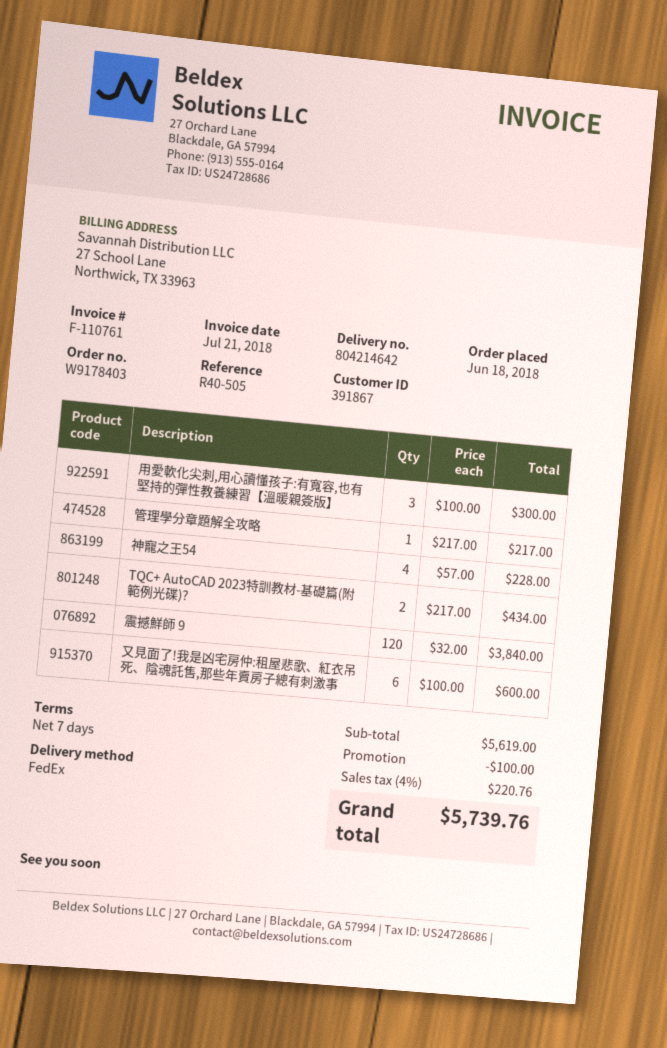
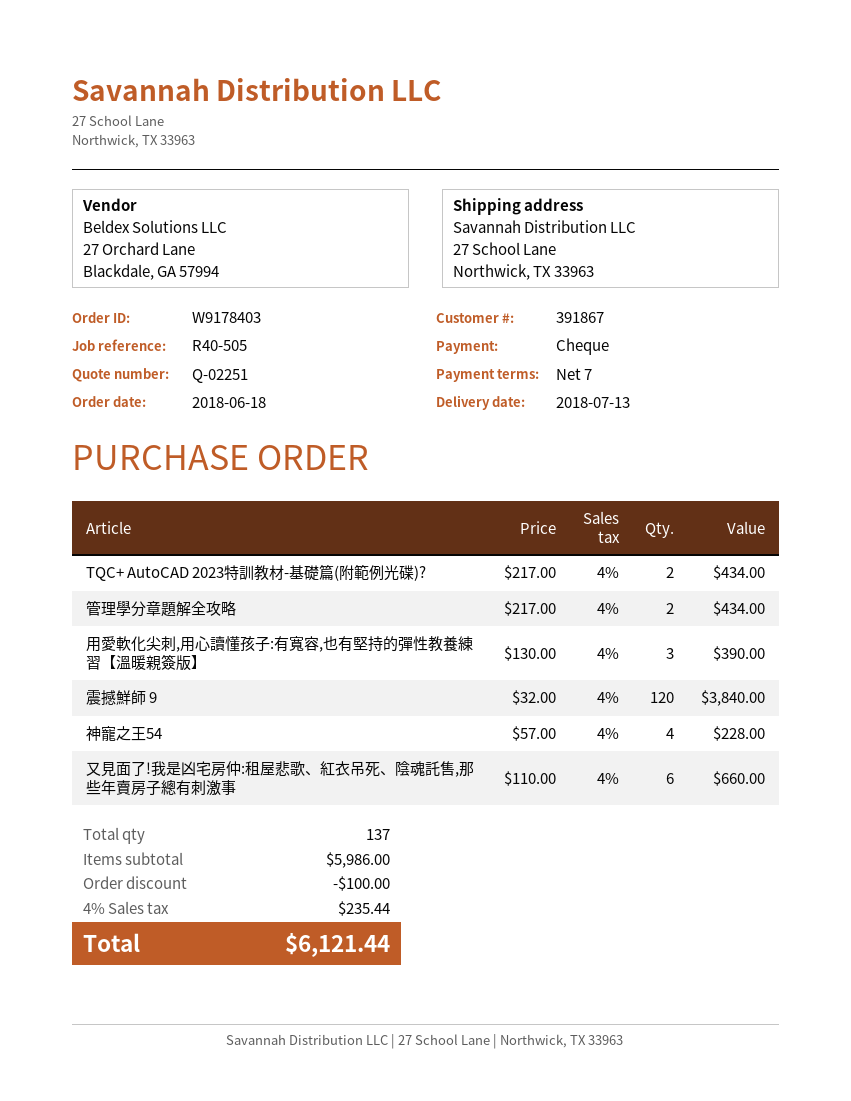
用愛軟化尖刺,用心讀懂孩子:有寬容,也有堅持的彈性教養練習【溫暖親簽版】: 3 x 100.00 = 300.00 -> 3 x 130.00 = 390.00
管理學分章題解全攻略: 1 x 217.00 = 217.00 -> 2 x 217.00 = 434.00
又見面了!我是凶宅房仲:租屋悲歌、紅衣吊死、陰魂託售,那些年賣房子總有刺激事: 6 x 100.00 = 600.00 -> 6 x 110.00 = 660.00
subtotal: 5619.00 -> 5986.00
tax: 4% = 220.76 -> 4% = 235.44
total: 5739.76 -> 6121.44

